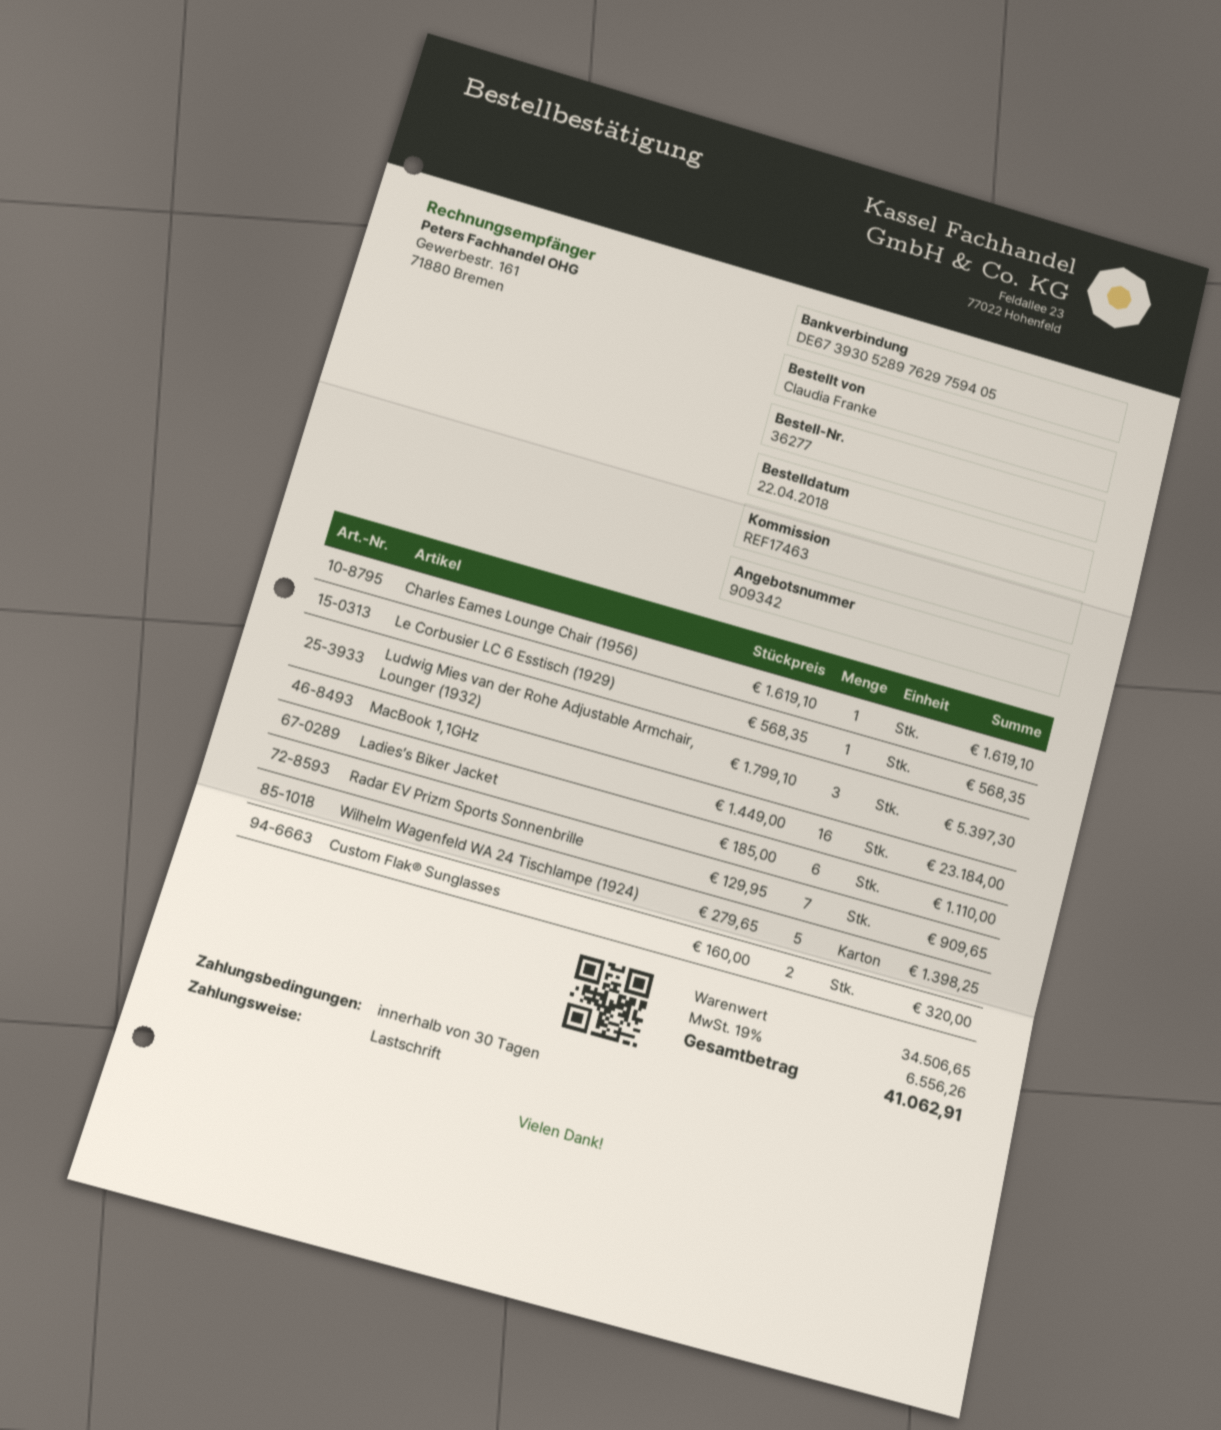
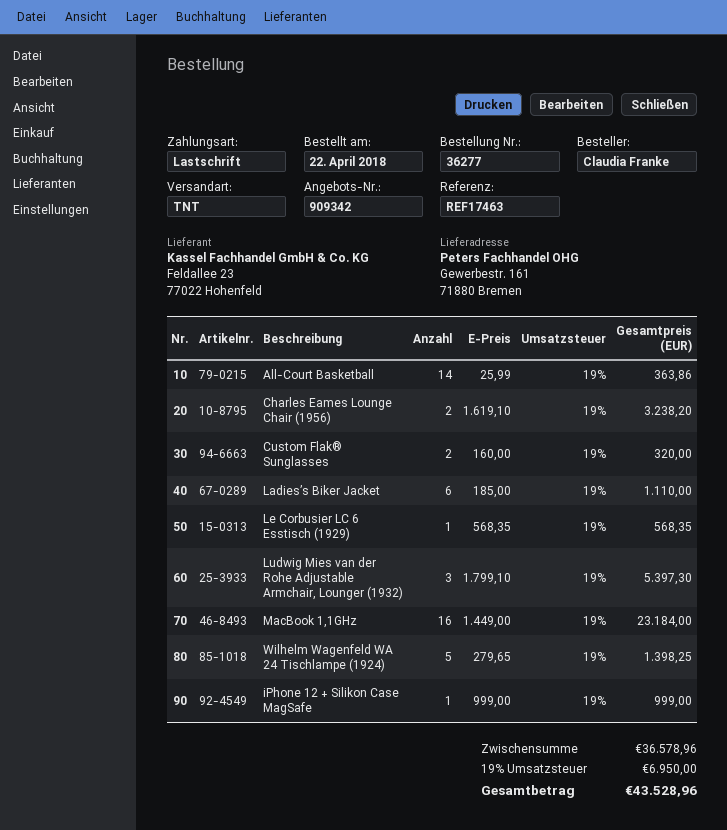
Charles Eames Lounge Chair (1956): 1 x 1619.10 = 1619.10 -> 2 x 1619.10 = 3238.20
Radar EV Prizm Sports Sonnenbrille: 7 x 129.95 = 909.65 -> none
All-Court Basketball: none -> 14 x 25.99 = 363.86
iPhone 12 + Silikon Case MagSafe: none -> 1 x 999.00 = 999.00
subtotal: 34506.65 -> 36578.96
tax: 19% = 6556.26 -> 19% = 6950.00
total: 41062.91 -> 43528.96

